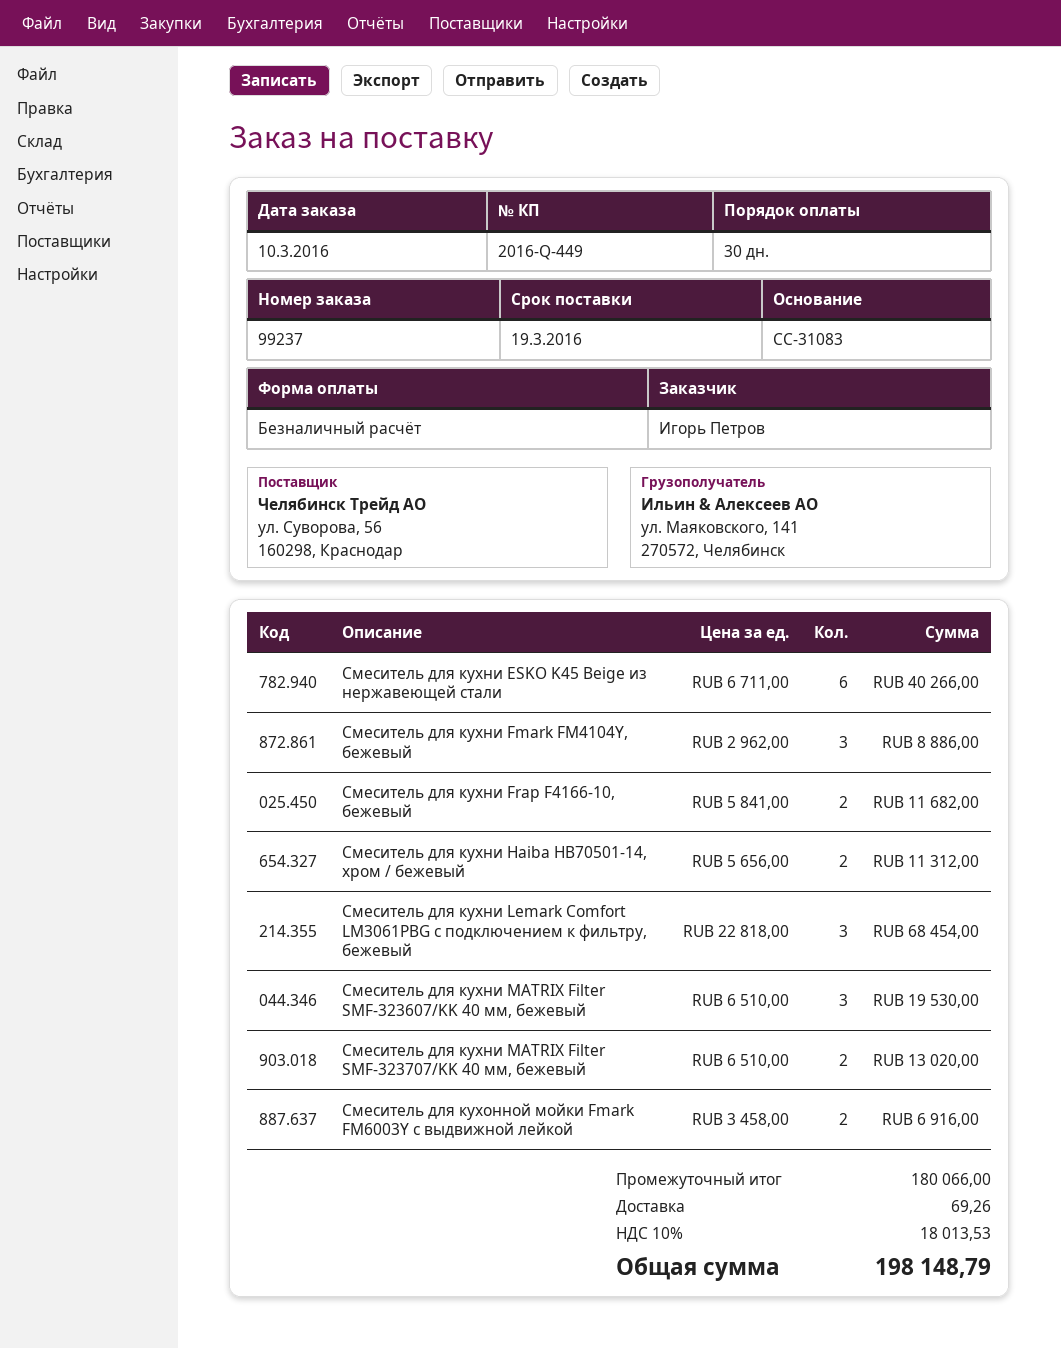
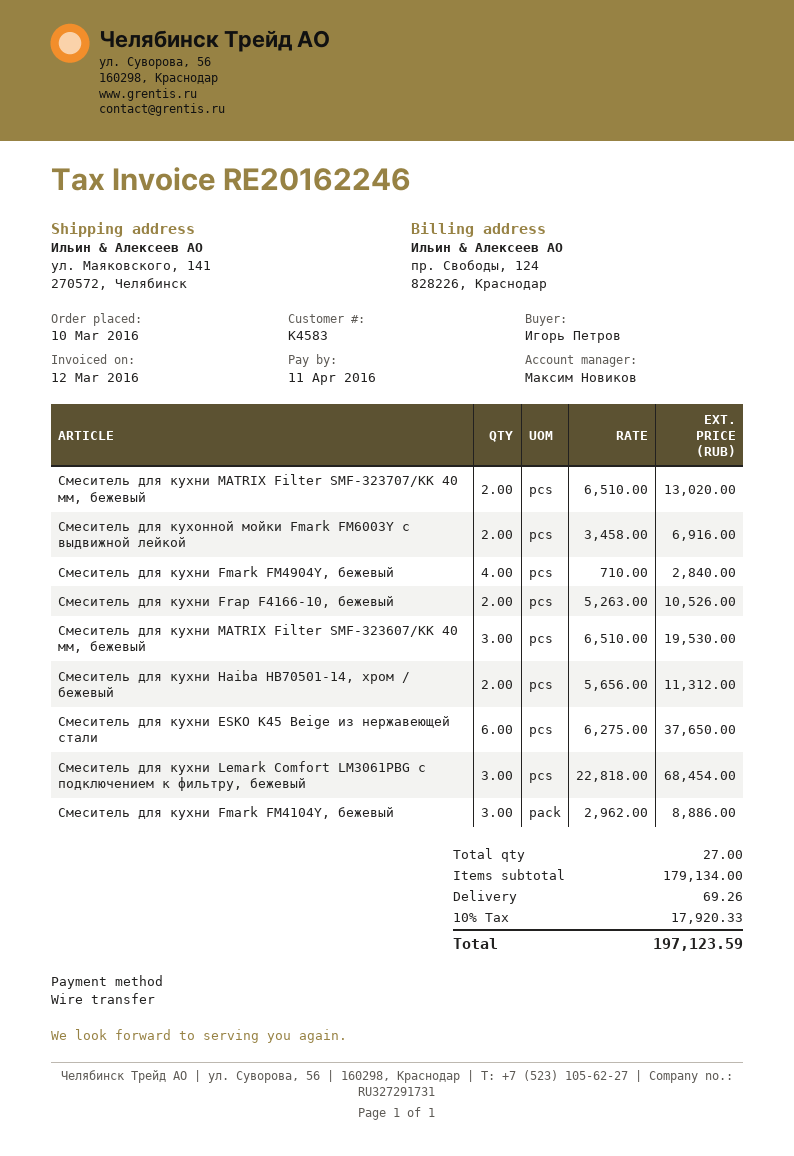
Смеситель для кухни ESKO K45 Beige из нержавеющей стали: 6 x 6711.00 = 40266.00 -> 6 x 6275.00 = 37650.00
Смеситель для кухни Frap F4166-10, бежевый: 2 x 5841.00 = 11682.00 -> 2 x 5263.00 = 10526.00
Смеситель для кухни Fmark FM4904Y, бежевый: none -> 4 x 710.00 = 2840.00
subtotal: 180066.00 -> 179134.00
tax: 10% = 18013.53 -> 10% = 17920.33
total: 198148.79 -> 197123.59

